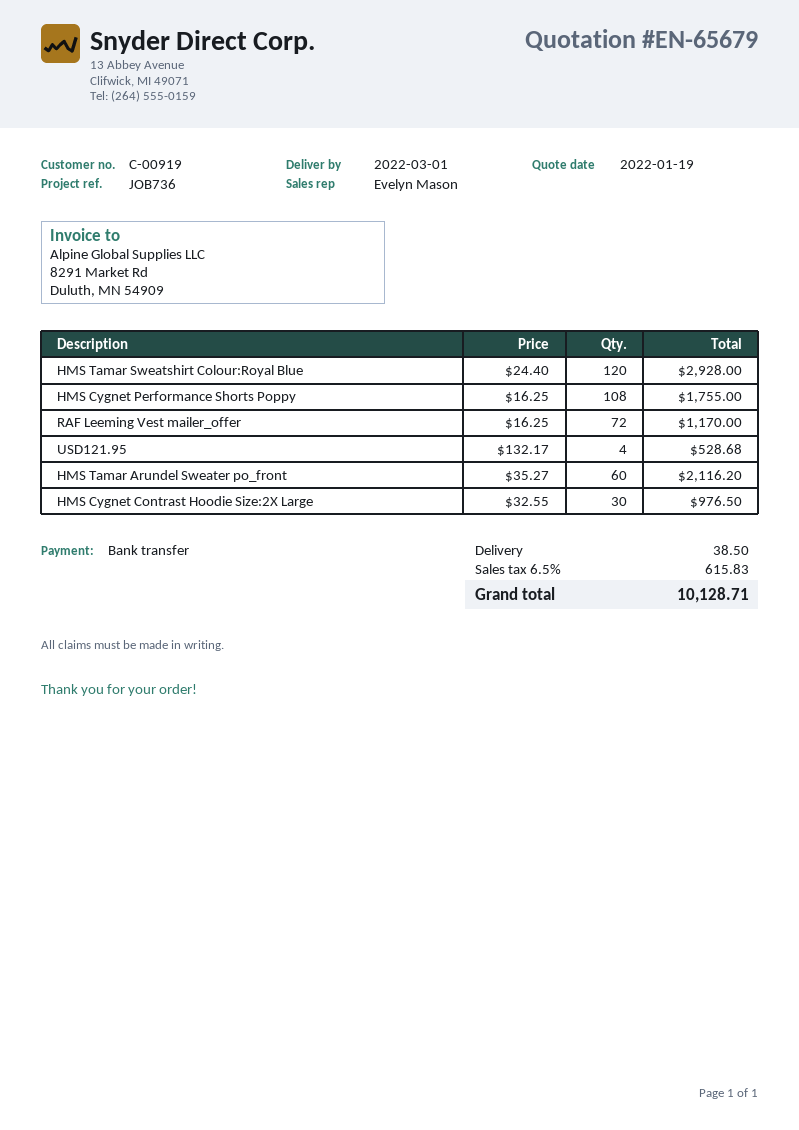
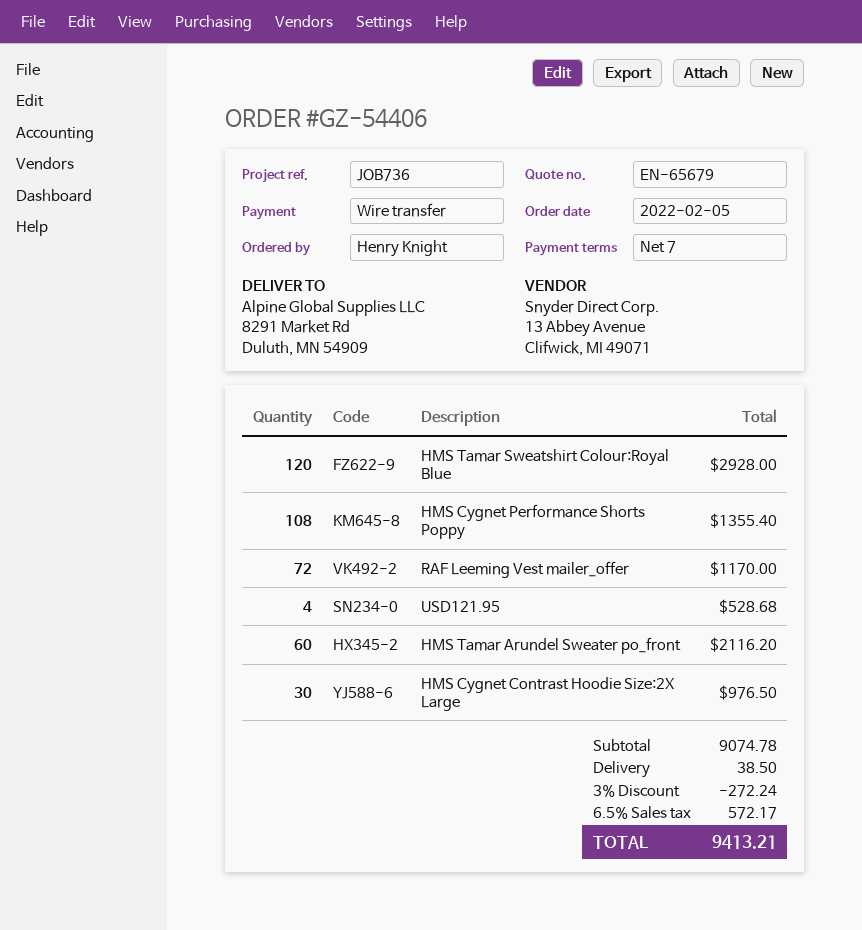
HMS Cygnet Performance Shorts Poppy: 108 for 1755.00 -> 108 for 1355.40
discount: none -> 3% = 272.24
tax: 6.5% = 615.83 -> 6.5% = 572.17
total: 10128.71 -> 9413.21

